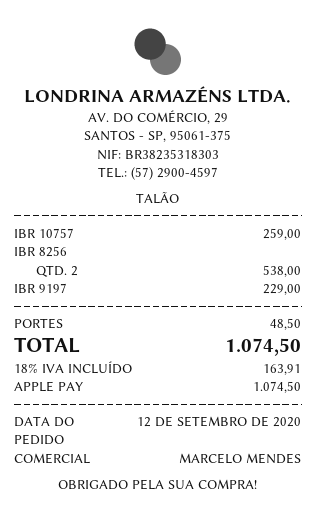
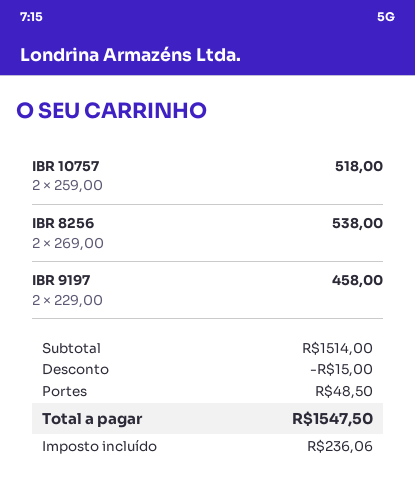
IBR 10757: 1 for 259.00 -> 2 for 518.00
IBR 9197: 1 for 229.00 -> 2 for 458.00
discount: none -> 15.00
tax: 163.91 -> 236.06
total: 1074.50 -> 1547.50

